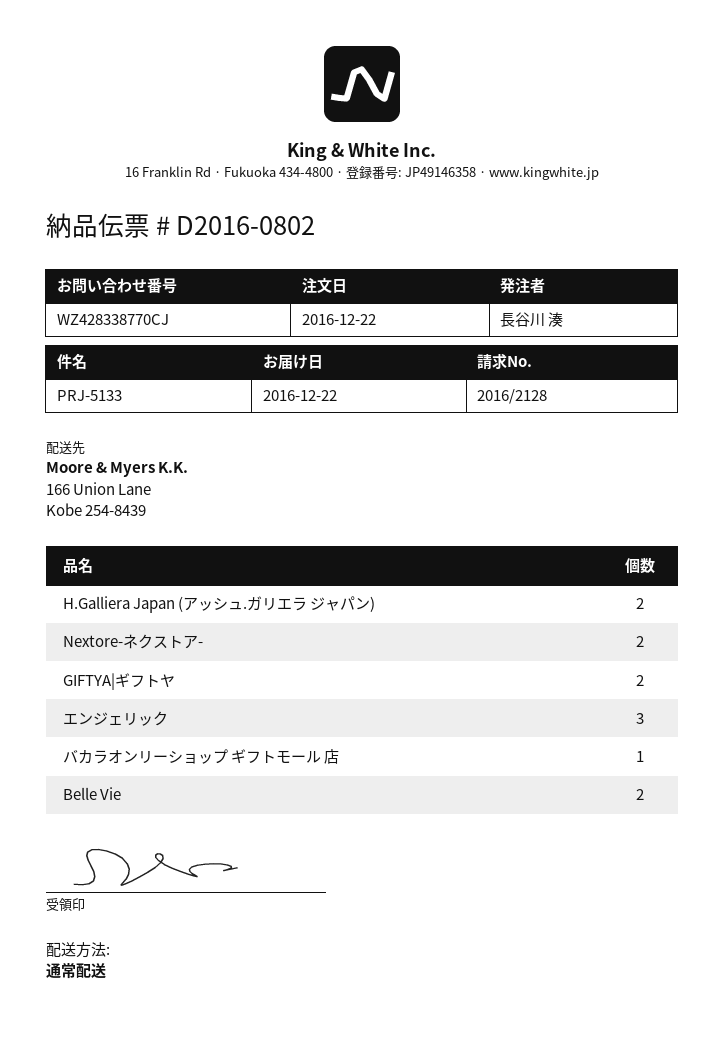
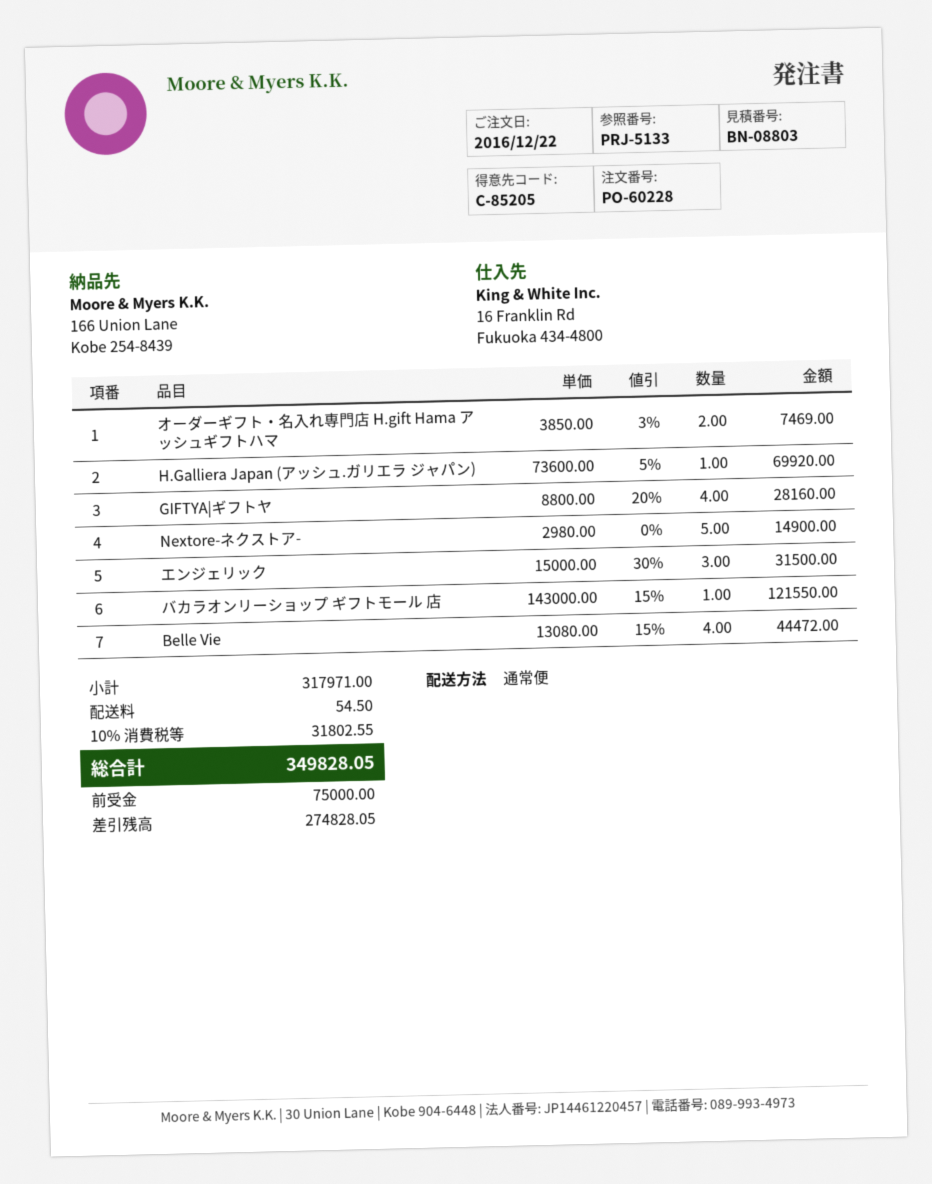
H.Galliera Japan (アッシュ.ガリエラ ジャパン): 2 -> 1
Nextore-ネクストア-: 2 -> 5
GIFTYA|ギフトヤ: 2 -> 4
Belle Vie: 2 -> 4
オーダーギフト・名入れ専門店 H.gift Hama アッシュギフトハマ: none -> 2

